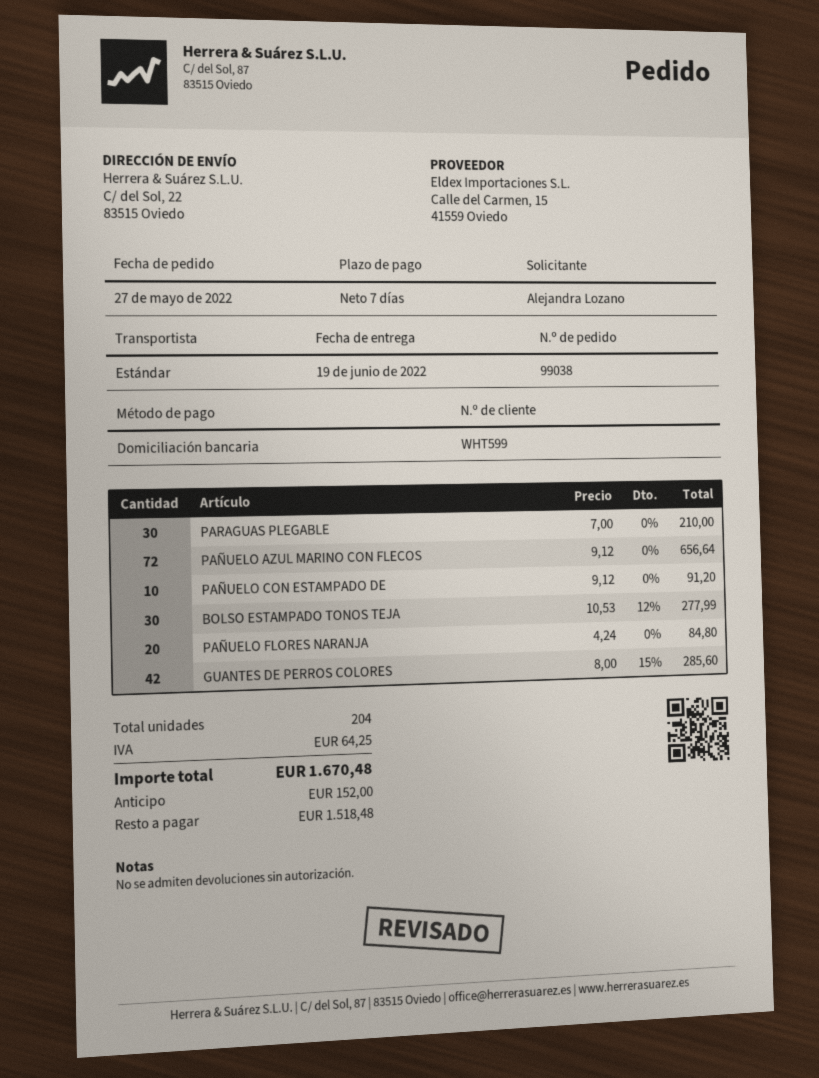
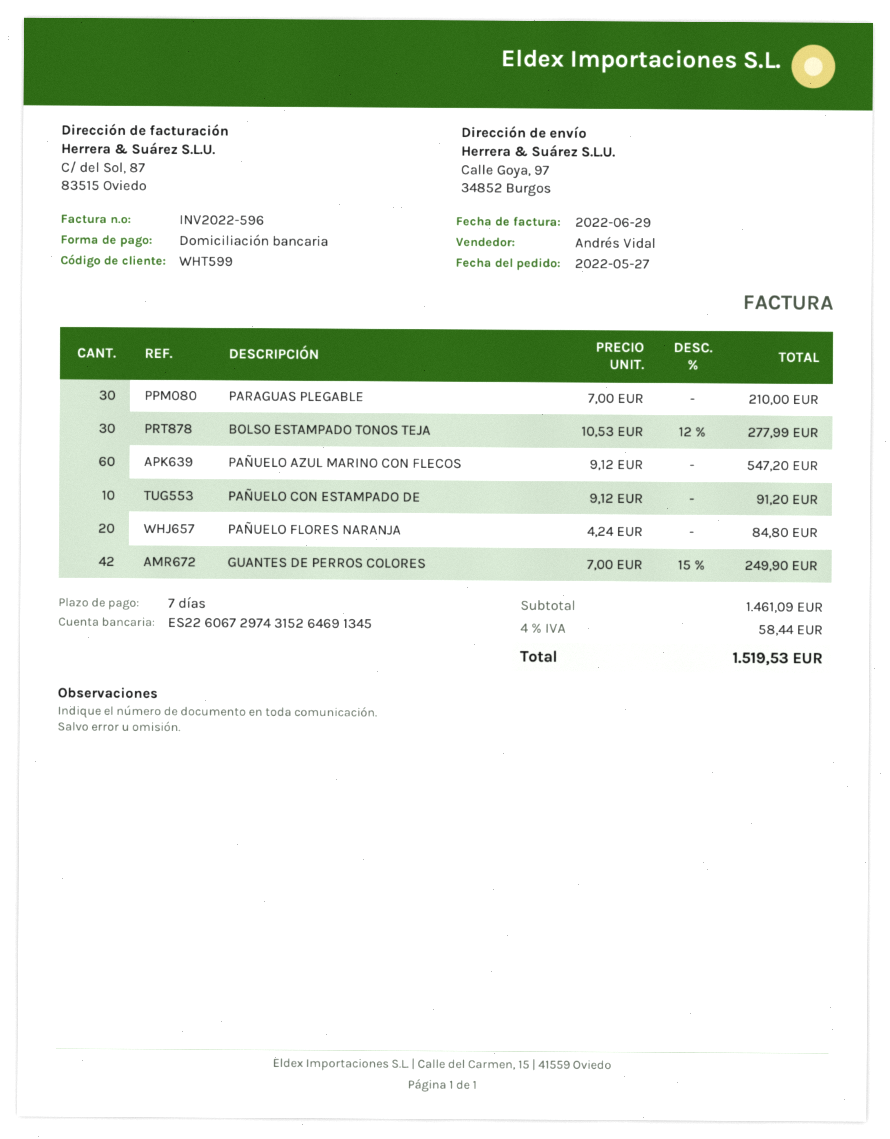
ship to: C/ del Sol, 22, 83515 Oviedo -> Calle Goya, 97, 34852 Burgos
PAÑUELO AZUL MARINO CON FLECOS: 72 x 9.12 = 656.64 -> 60 x 9.12 = 547.20
GUANTES DE PERROS COLORES: 42 x 8.00 - 15% = 285.60 -> 42 x 7.00 - 15% = 249.90
tax: 64.25 -> 58.44
total: 1670.48 -> 1519.53

